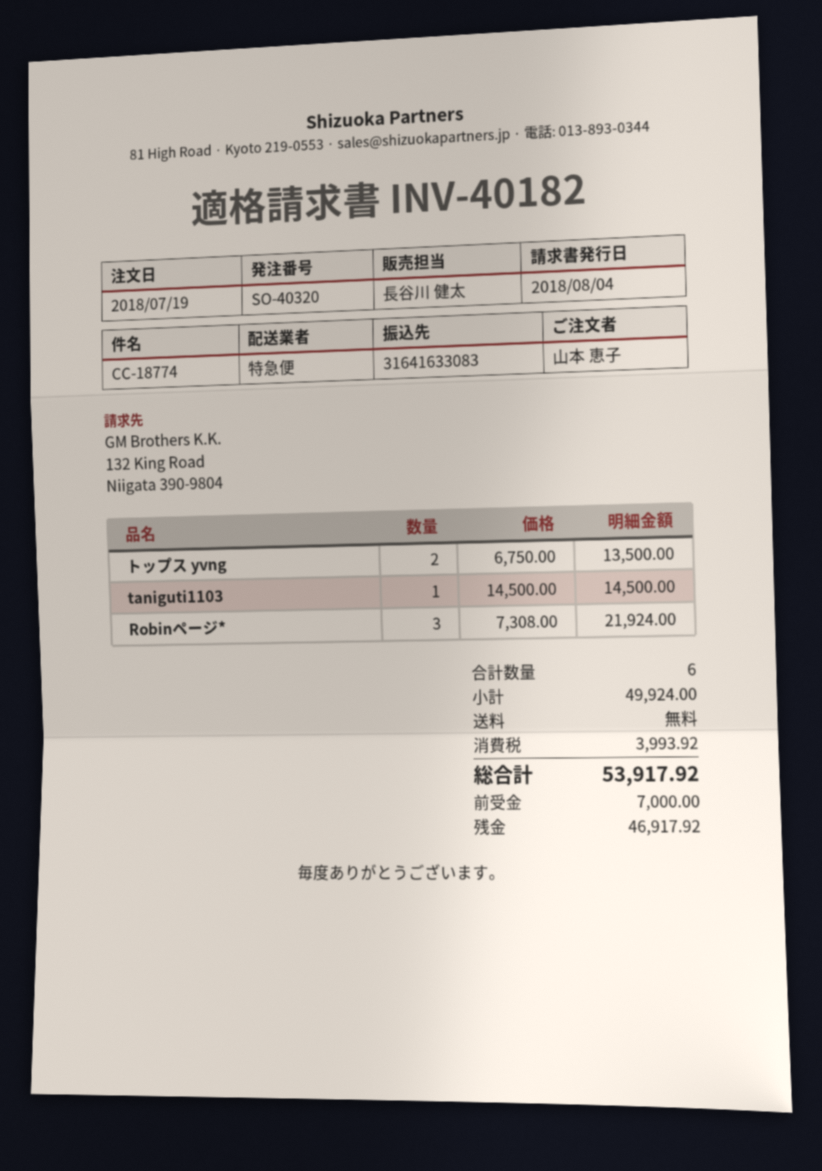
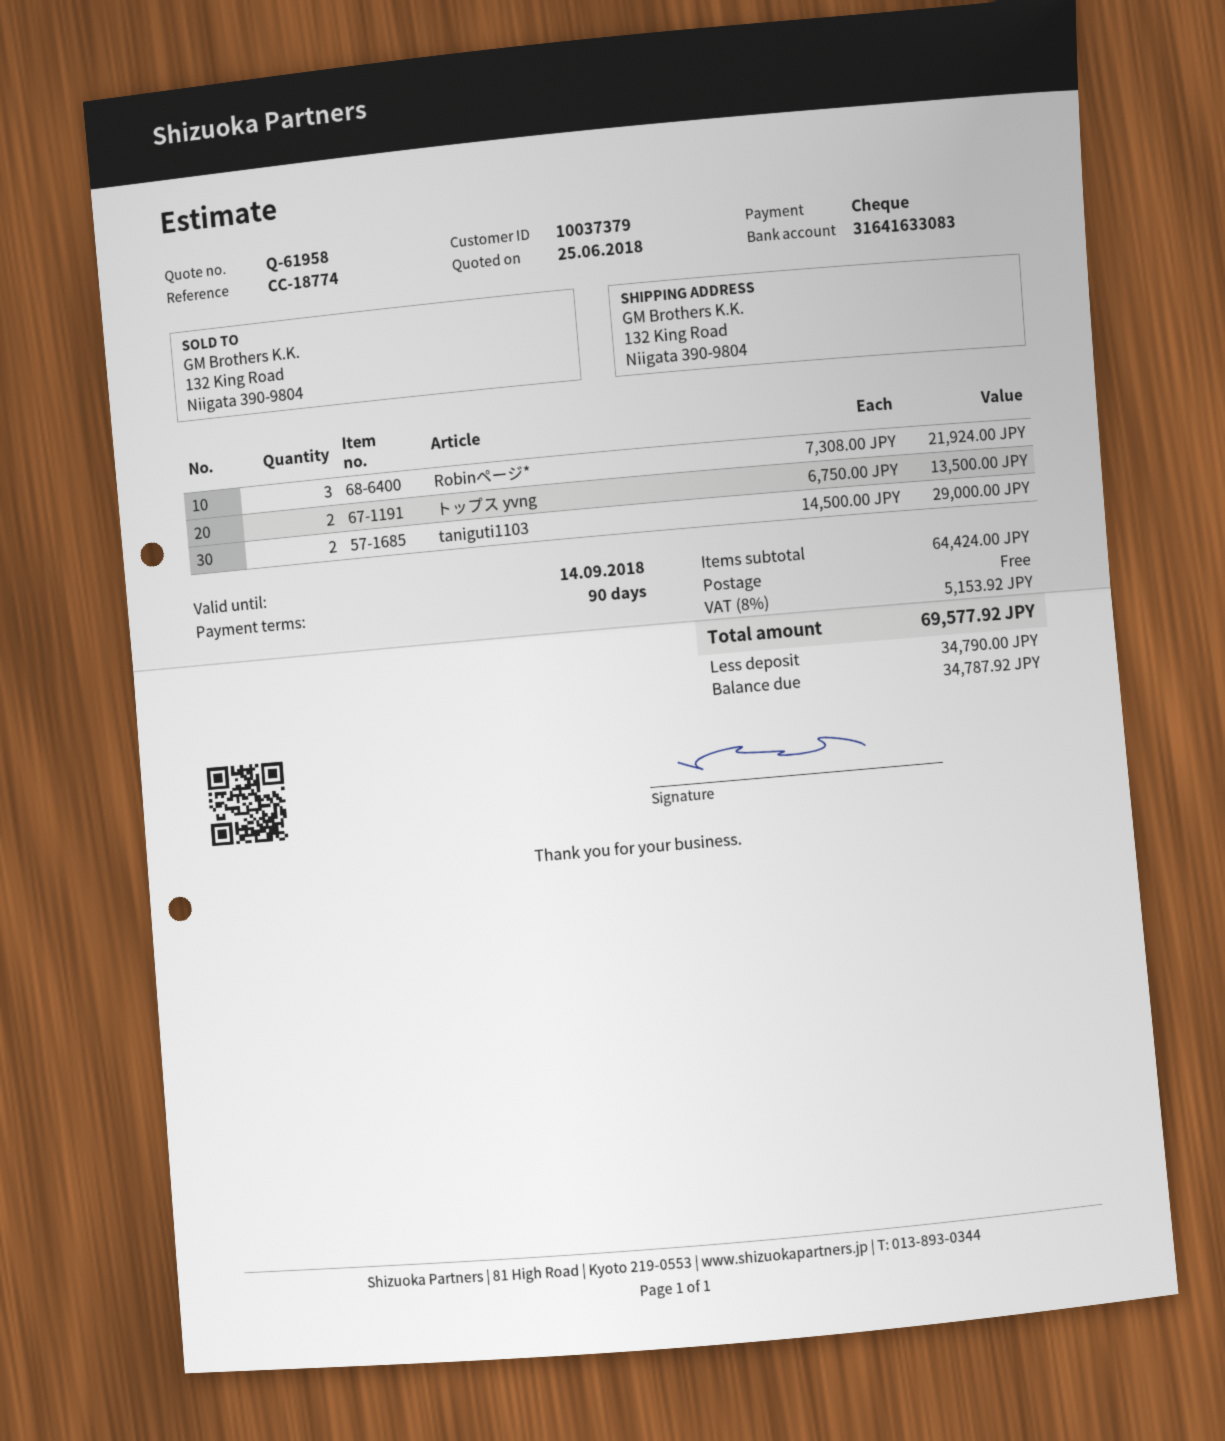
taniguti1103: 1 x 14500.00 = 14500.00 -> 2 x 14500.00 = 29000.00
subtotal: 49924.00 -> 64424.00
tax: 3993.92 -> 5153.92
total: 53917.92 -> 69577.92
deposit: 7000.00 -> 34790.00
balance: 46917.92 -> 34787.92

